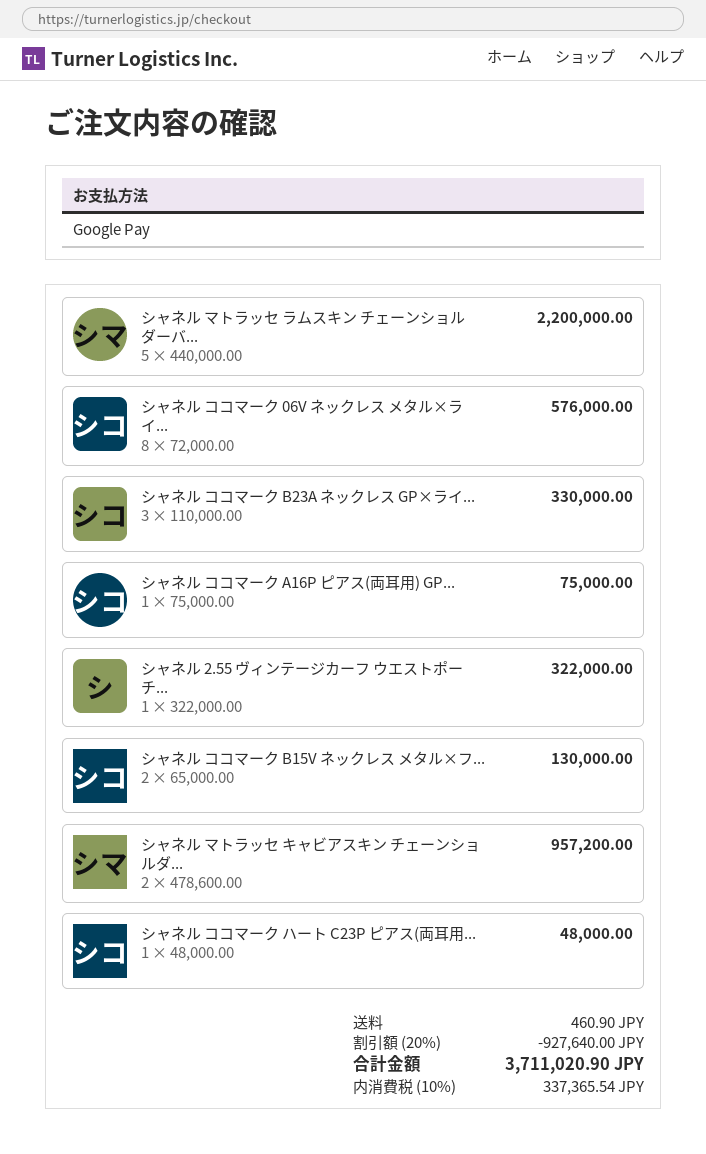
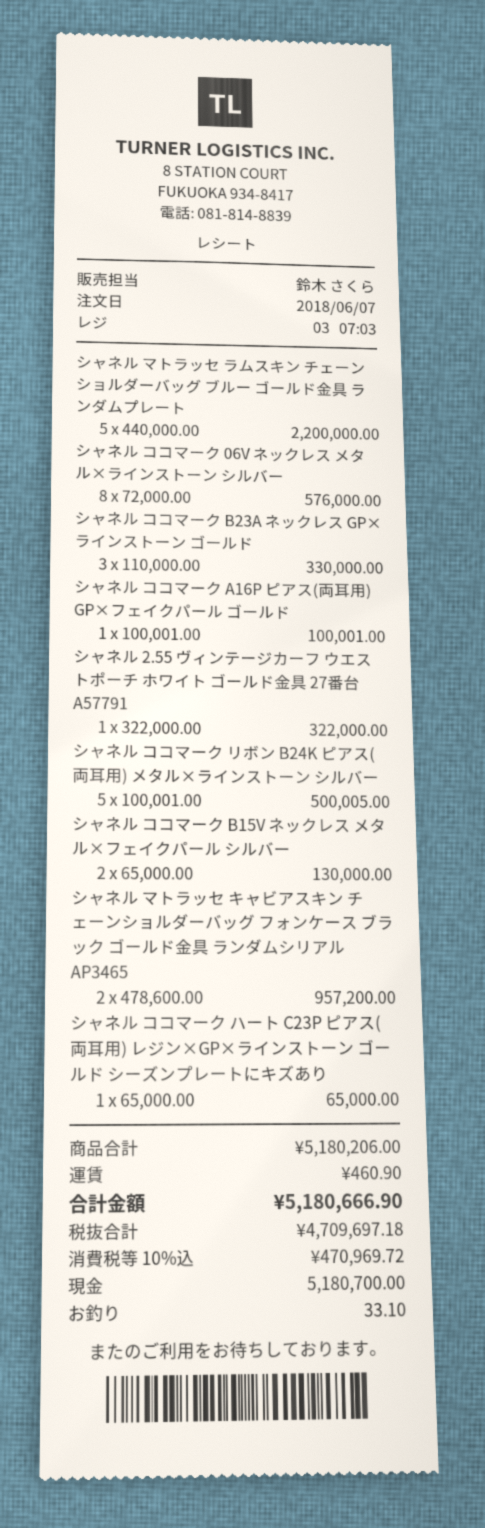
payment method: Google Pay -> cash
シャネル ココマーク A16P ピアス(両耳用) GP...: 1 x 75000.00 = 75000.00 -> 1 x 100001.00 = 100001.00
シャネル ココマーク ハート C23P ピアス(両耳用...: 1 x 48000.00 = 48000.00 -> 1 x 65000.00 = 65000.00
シャネル ココマーク リボン B24K ピアス(両耳用) メタル×ラインストーン シルバー: none -> 5 x 100001.00 = 500005.00
discount: 20% = 927640.00 -> none
tax: 10% = 337365.54 -> 10% = 470969.72
total: 3711020.90 -> 5180666.90

